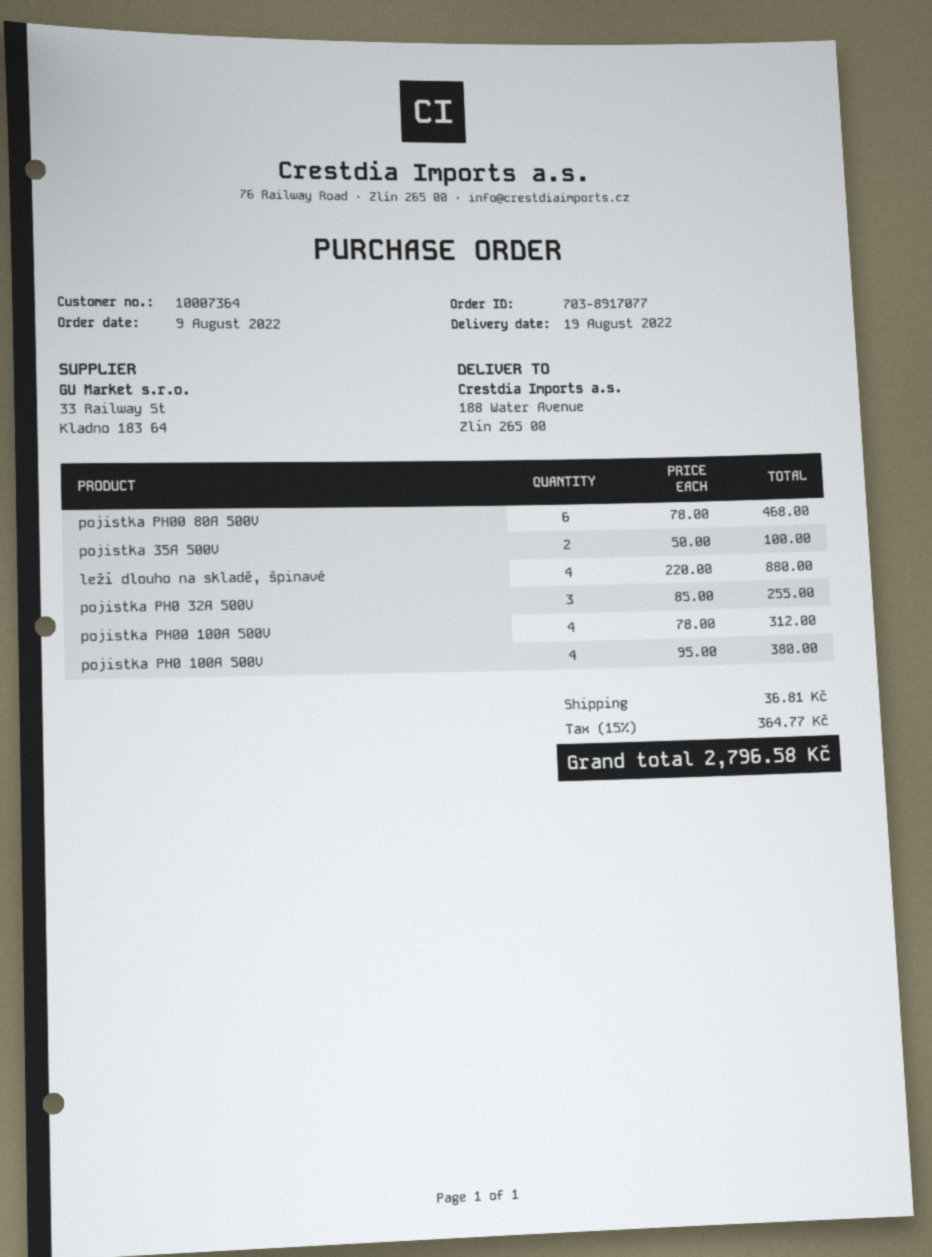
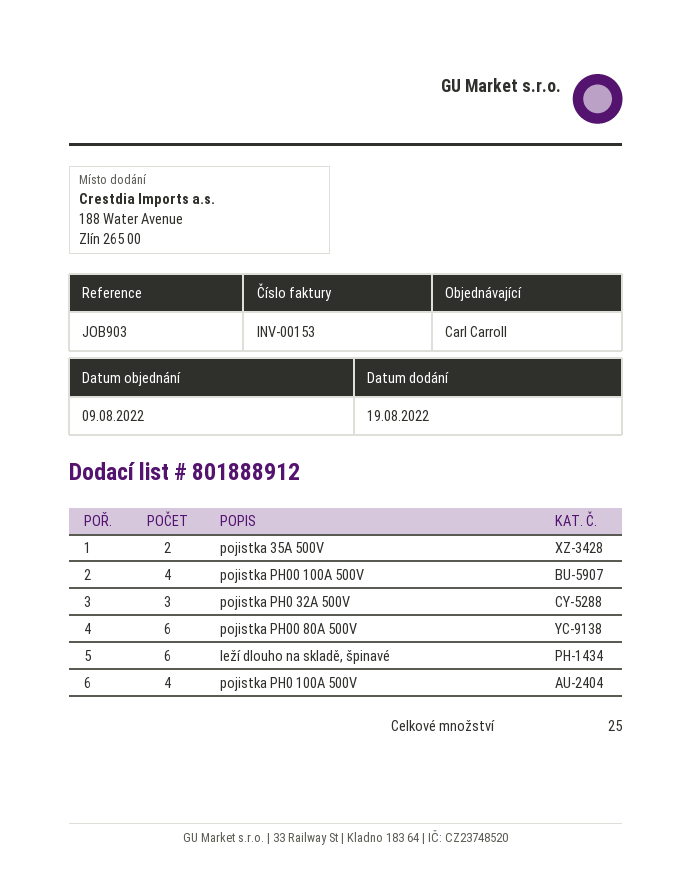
leží dlouho na skladě, špinavé: 4 -> 6

